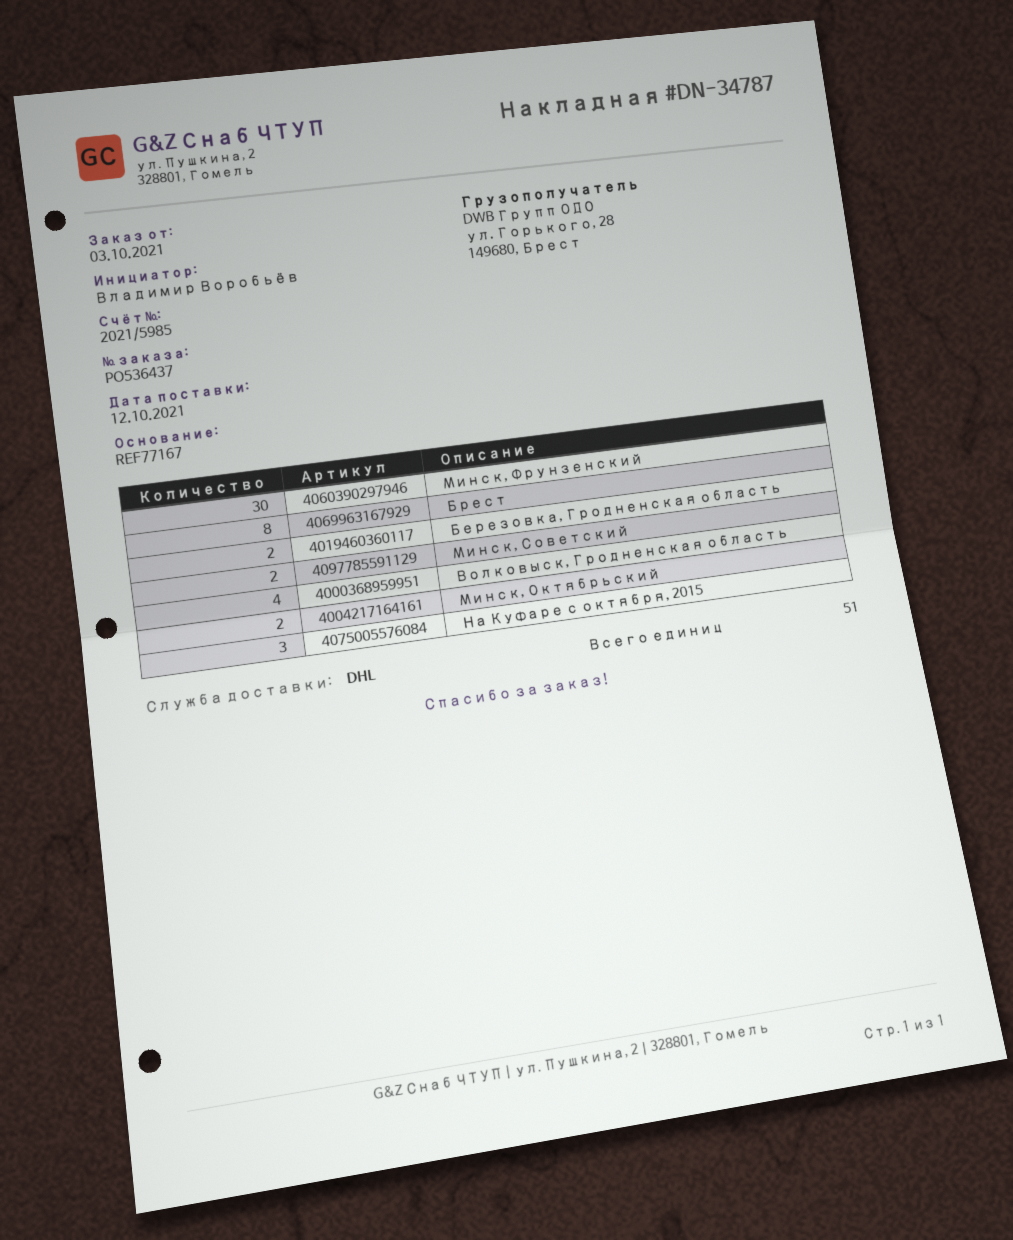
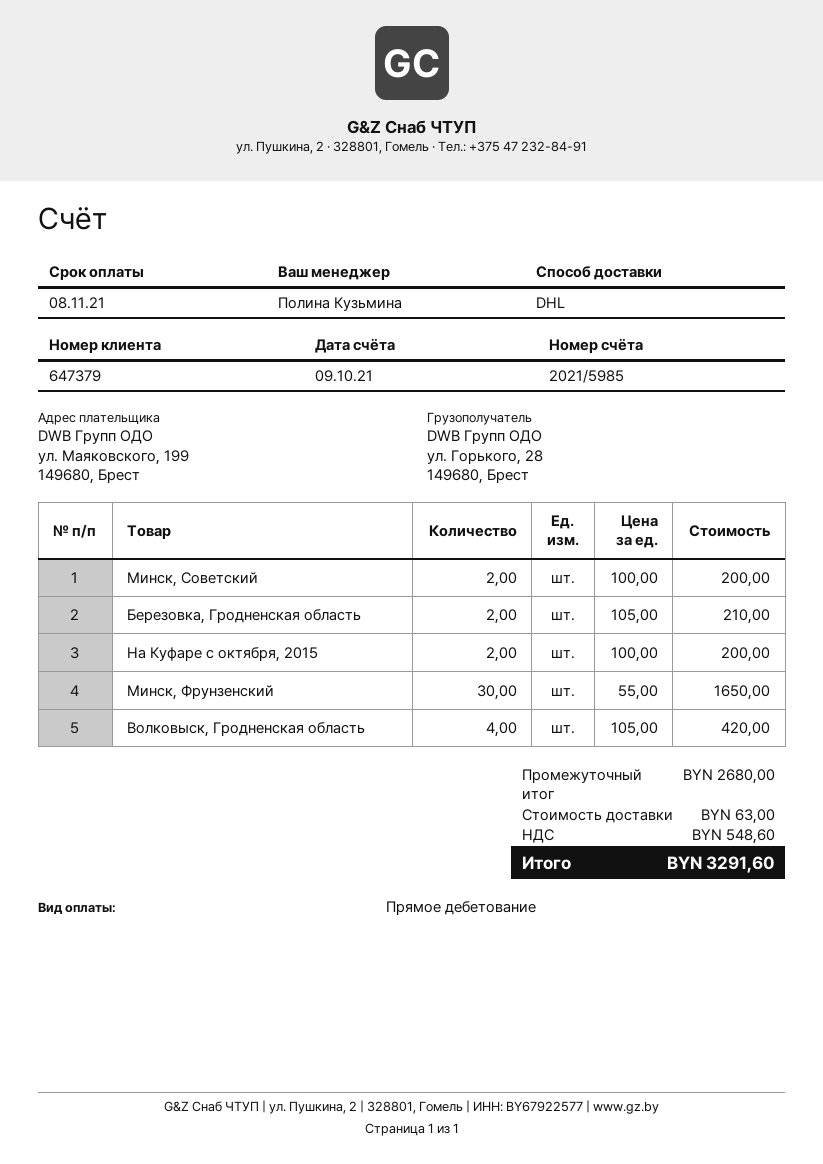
Брест: 8 -> none
Минск, Октябрьский: 2 -> none
На Куфаре с октября, 2015: 3 -> 2

